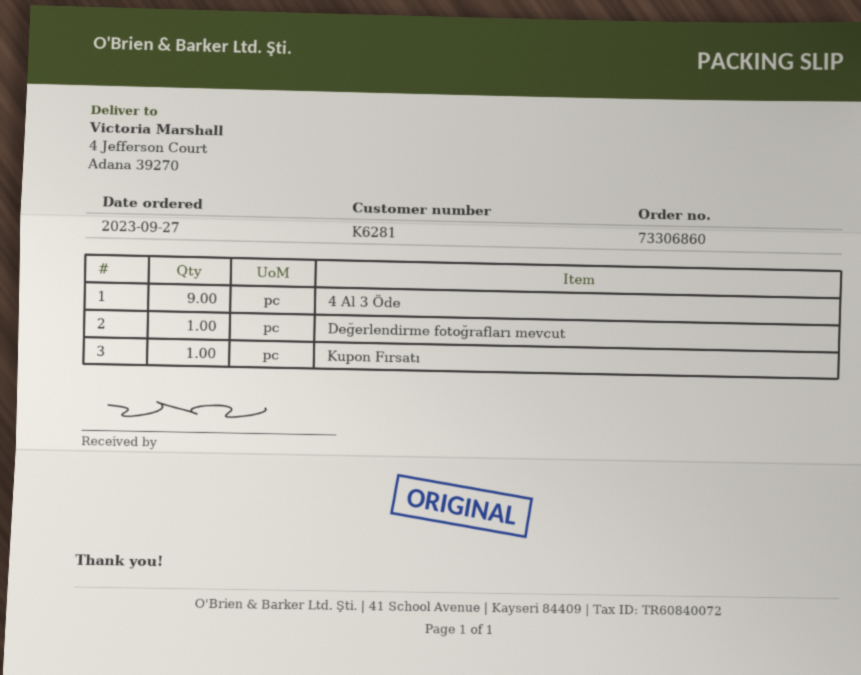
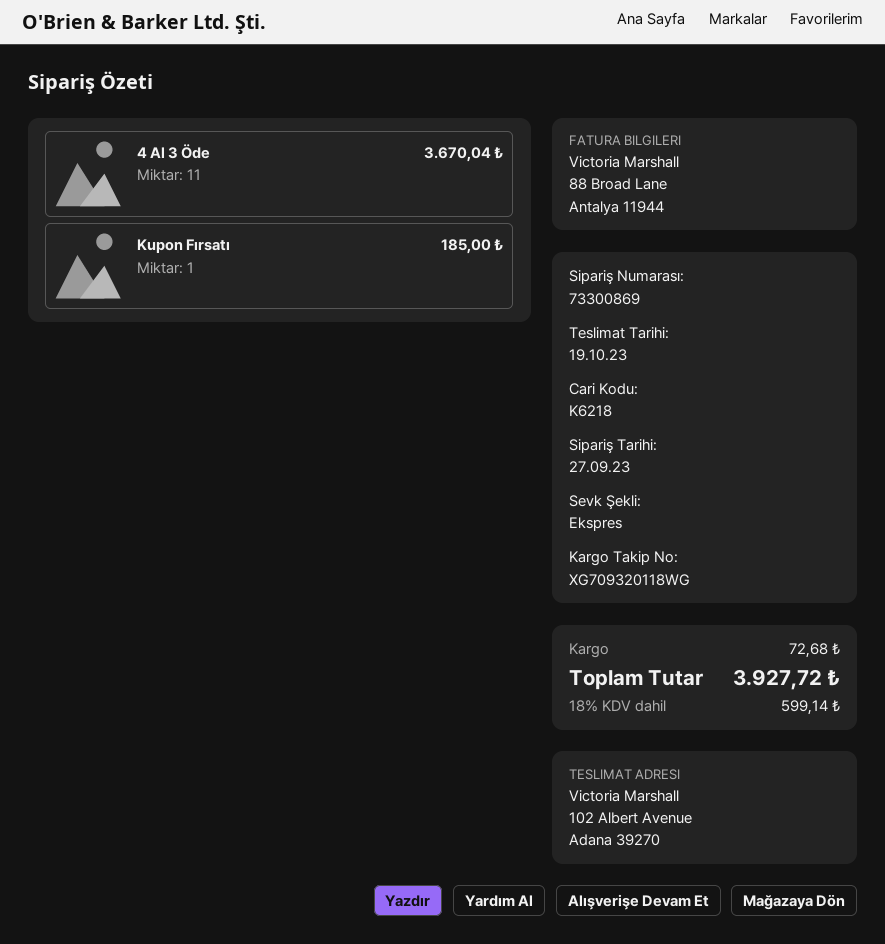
order number: 73306860 -> 73300869
customer number: K6281 -> K6218
ship to: 4 Jefferson Court, Adana 39270 -> 102 Albert Avenue, Adana 39270
4 Al 3 Öde: 9 -> 11
Değerlendirme fotoğrafları mevcut: 1 -> none

